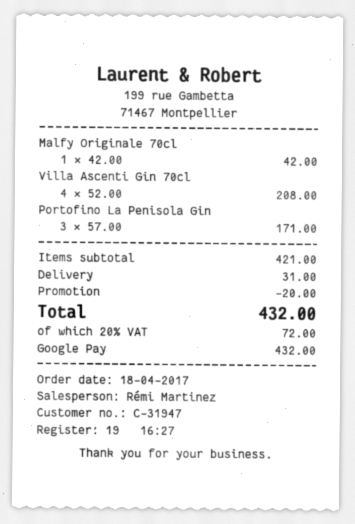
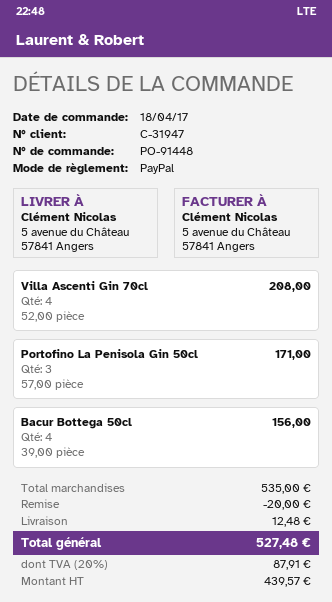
payment method: Google Pay -> PayPal
Malfy Originale 70cl: 1 x 42.00 = 42.00 -> none
Bacur Bottega 50cl: none -> 4 x 39.00 = 156.00
subtotal: 421.00 -> 535.00
shipping: 31.00 -> 12.48
tax: 20% = 72.00 -> 20% = 87.91
total: 432.00 -> 527.48

